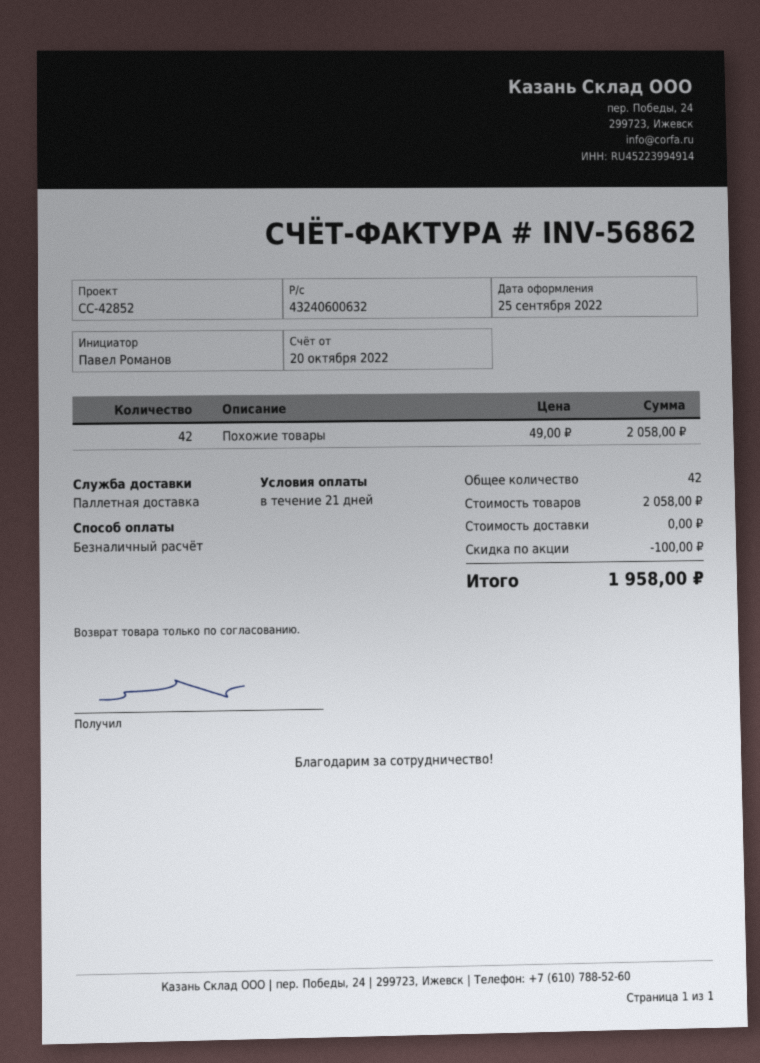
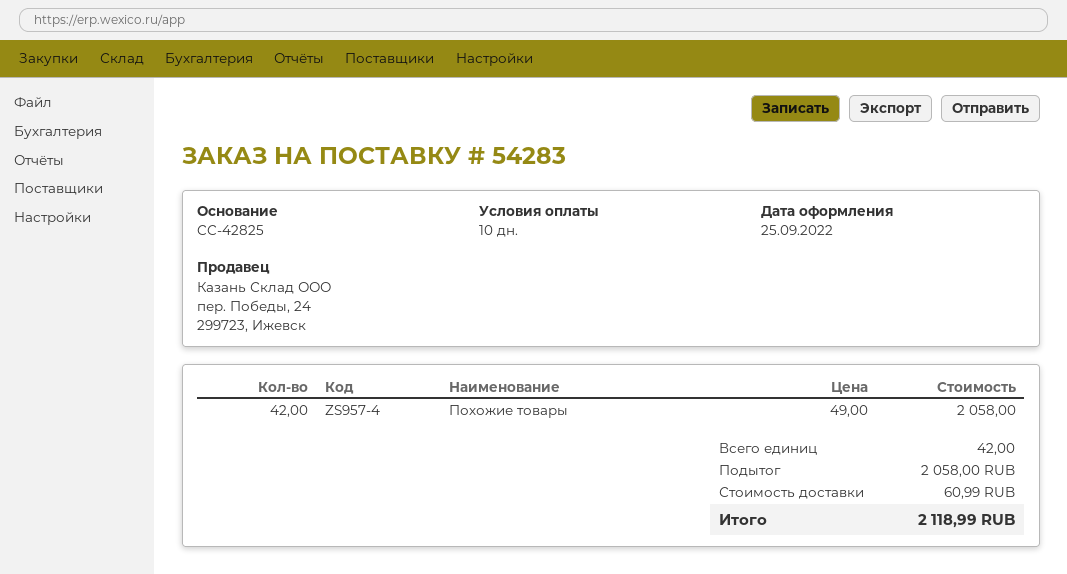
payment terms: 21 days -> 10 days
reference: CC-42852 -> CC-42825
discount: 100.00 -> none
shipping: 0.00 -> 60.99
total: 1958.00 -> 2118.99

